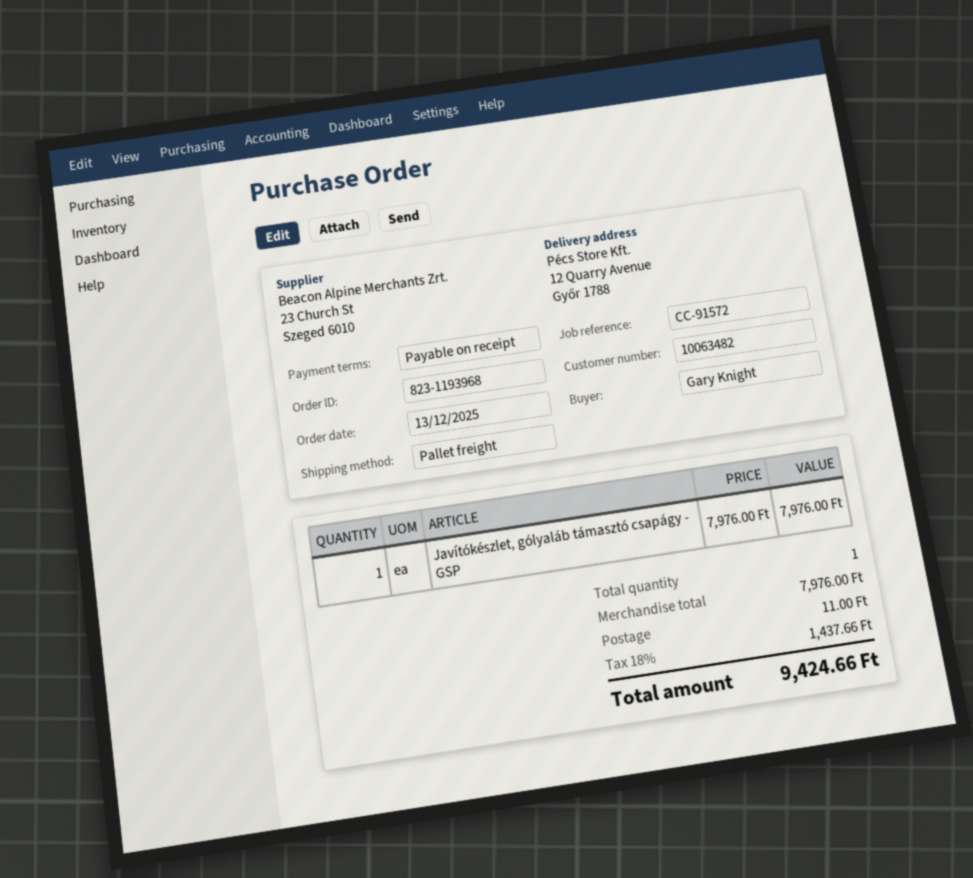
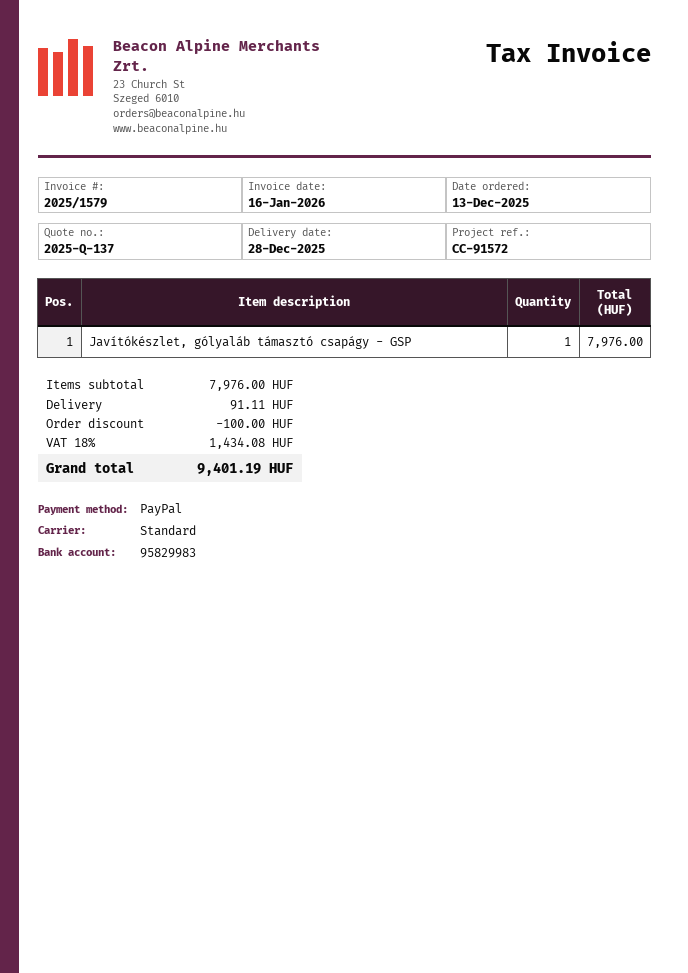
shipping method: pallet freight -> standard
discount: none -> 100.00
shipping: 11.00 -> 91.11
tax: 18% = 1437.66 -> 18% = 1434.08
total: 9424.66 -> 9401.19

